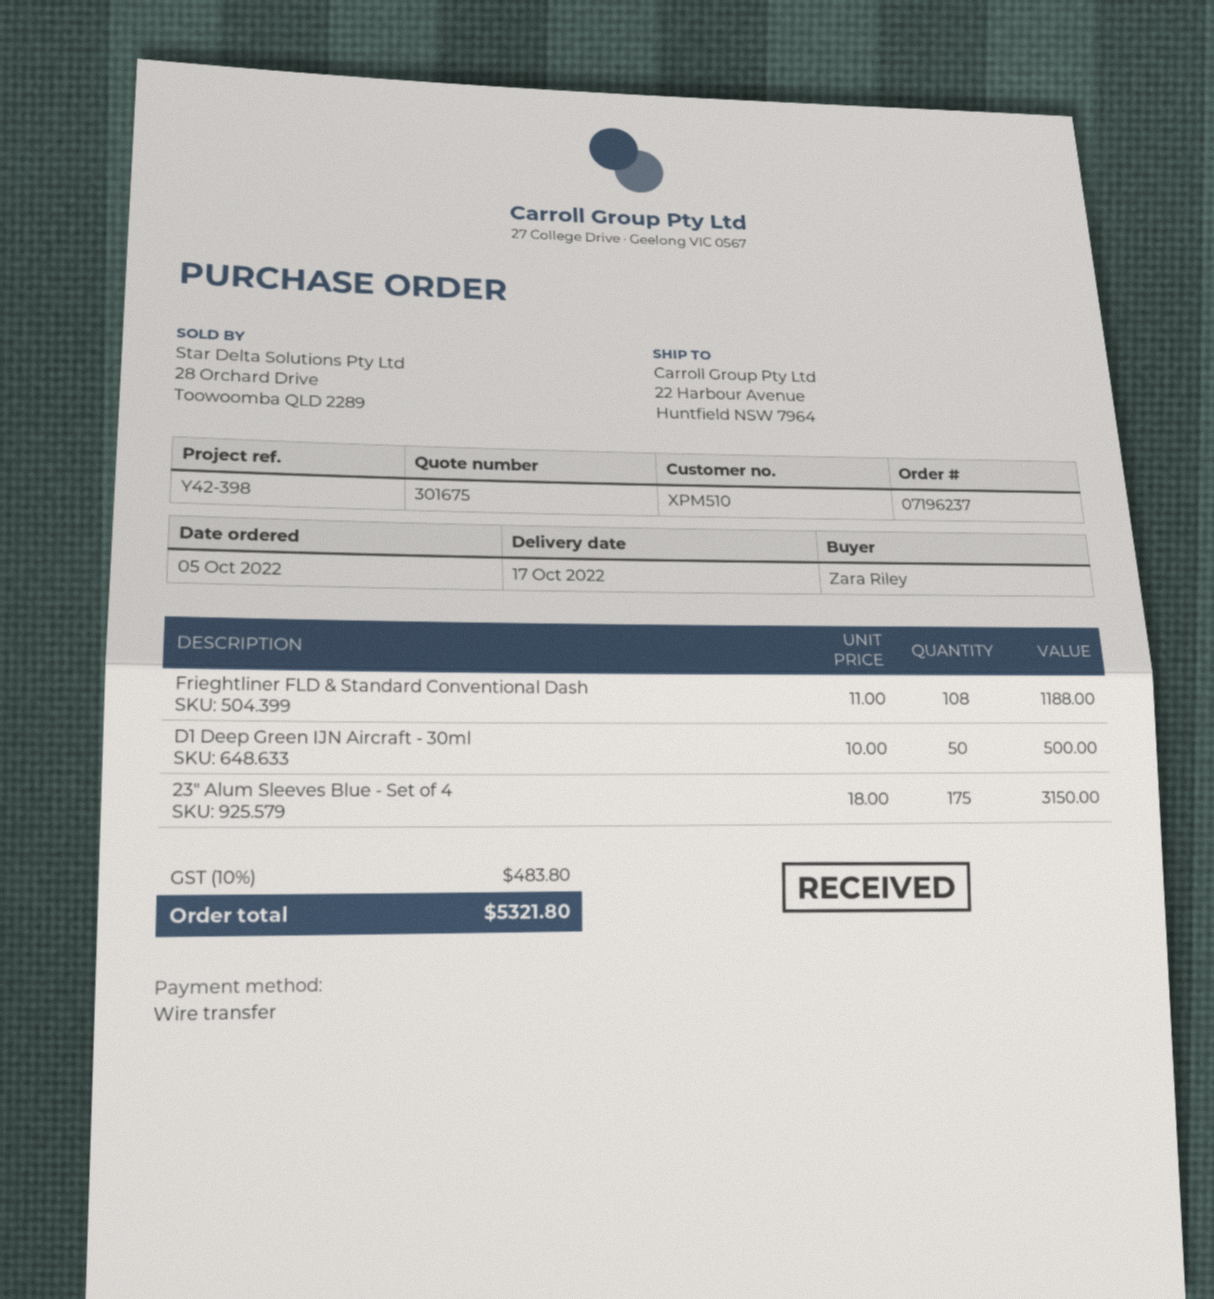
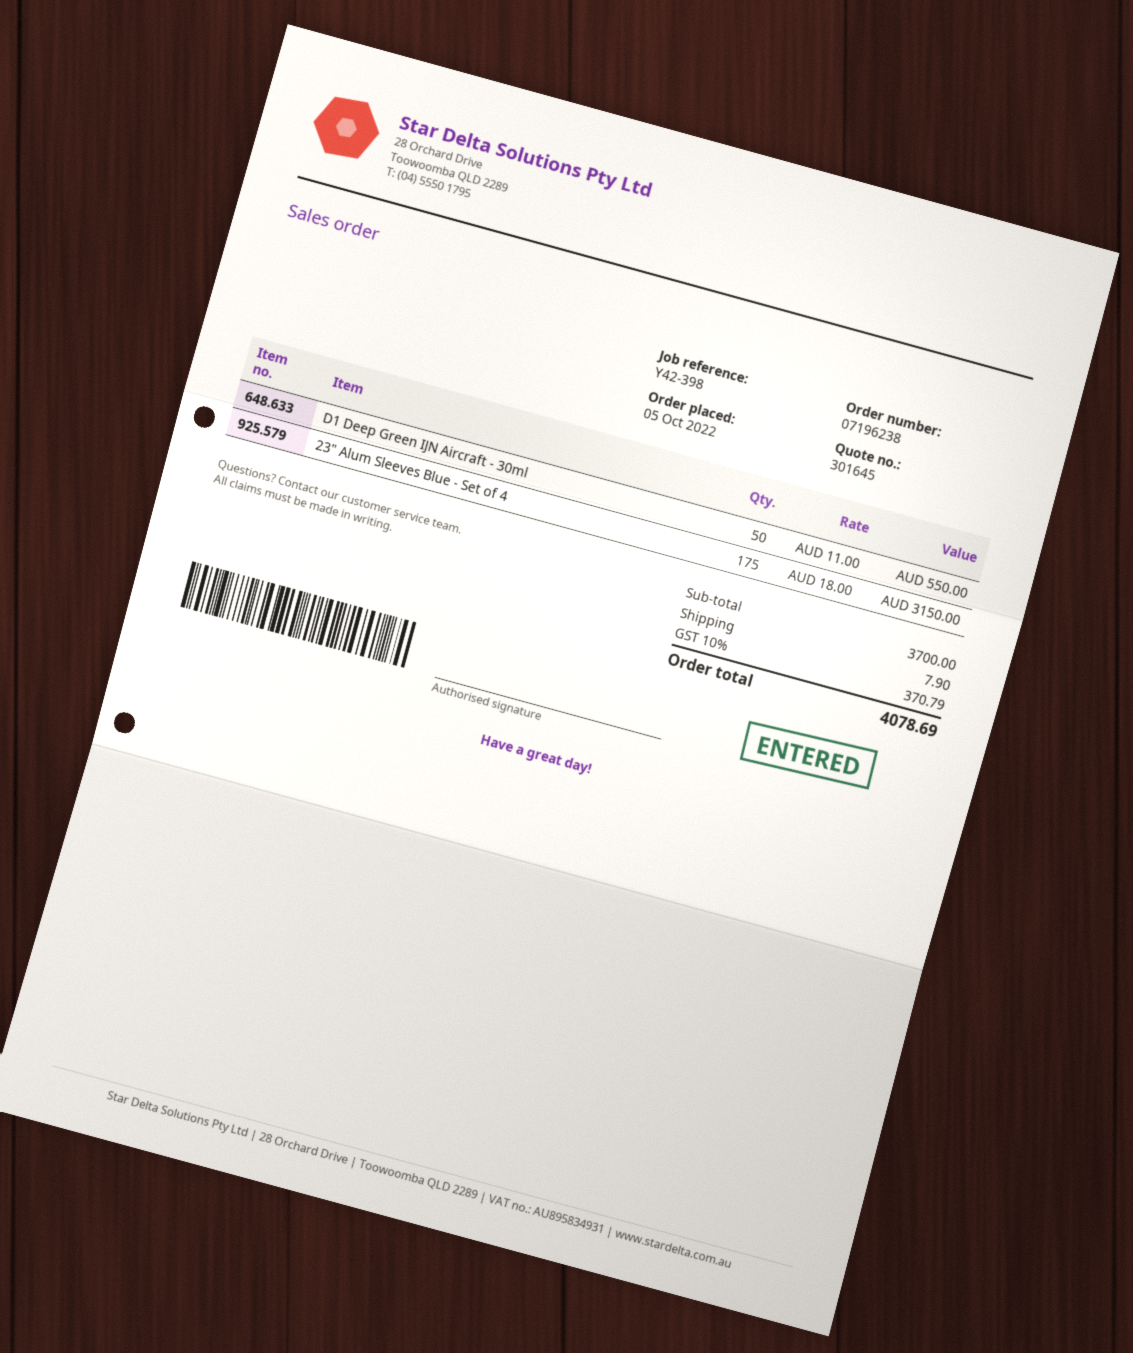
quote number: 301675 -> 301645
order number: 07196237 -> 07196238
Frieghtliner FLD & Standard Conventional Dash: 108 x 11.00 = 1188.00 -> none
D1 Deep Green IJN Aircraft - 30ml: 50 x 10.00 = 500.00 -> 50 x 11.00 = 550.00
shipping: none -> 7.90
tax: 10% = 483.80 -> 10% = 370.79
total: 5321.80 -> 4078.69

